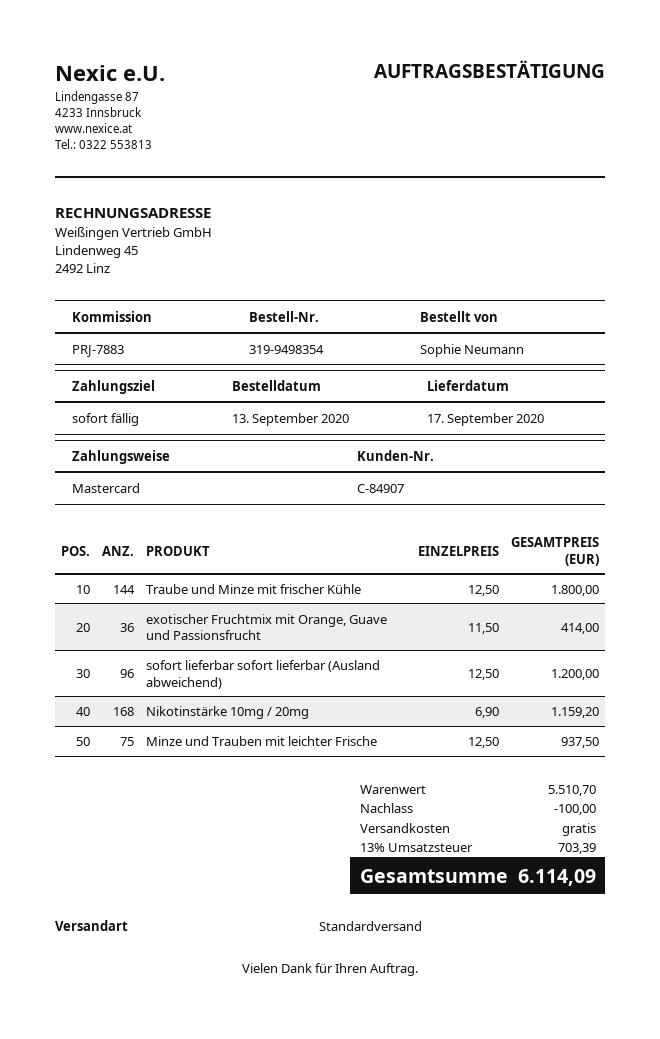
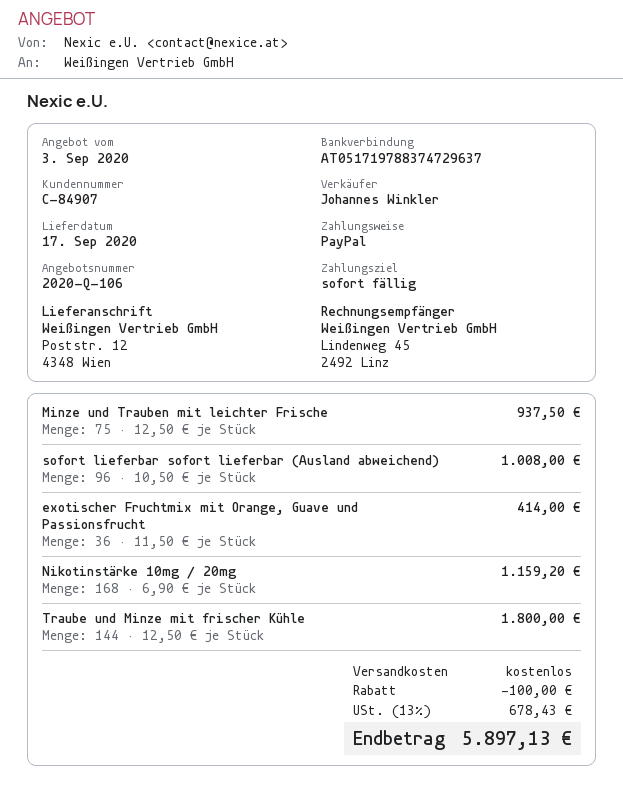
payment method: Mastercard -> PayPal
sofort lieferbar sofort lieferbar (Ausland abweichend): 96 x 12.50 = 1200.00 -> 96 x 10.50 = 1008.00
tax: 13% = 703.39 -> 13% = 678.43
total: 6114.09 -> 5897.13

